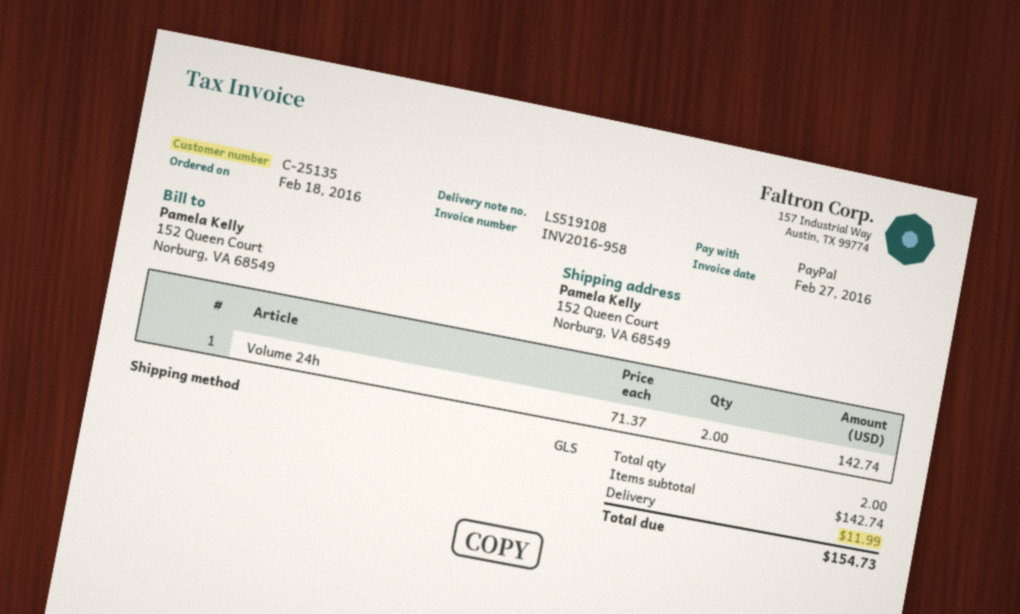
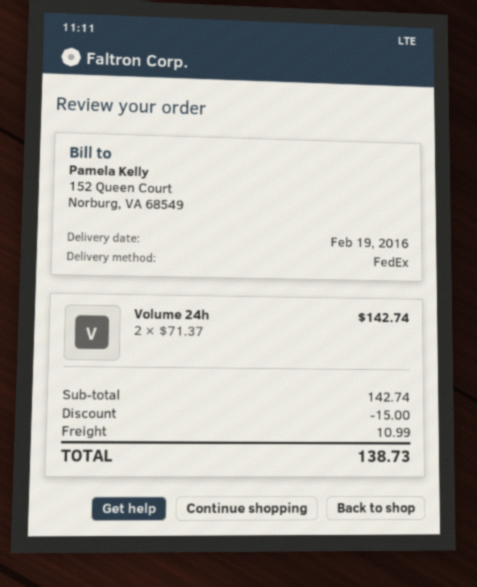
shipping method: GLS -> FedEx
discount: none -> 15.00
shipping: 11.99 -> 10.99
total: 154.73 -> 138.73

